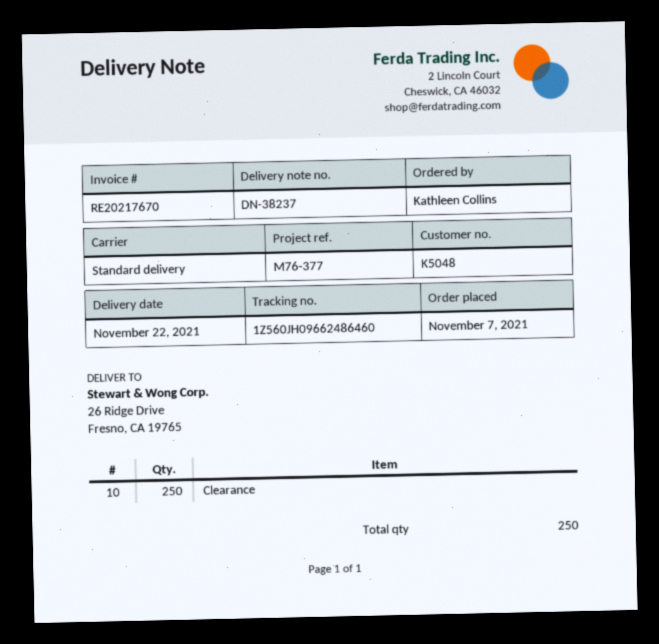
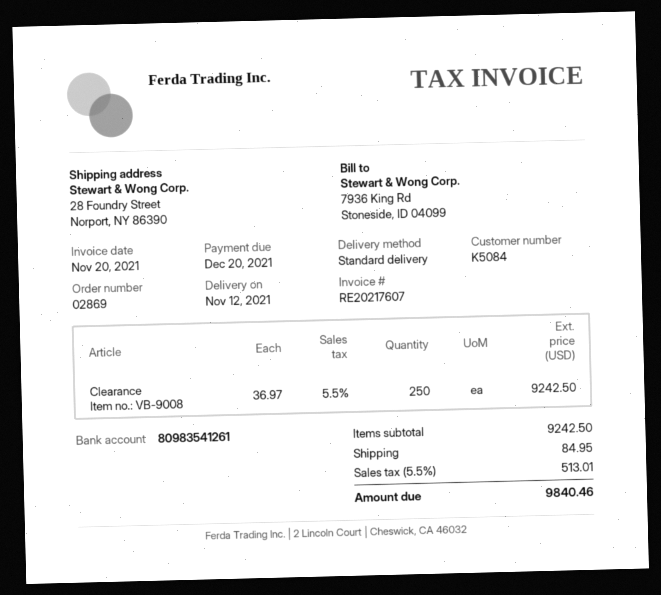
delivery date: 2021-11-22 -> 2021-11-12
invoice number: RE20217670 -> RE20217607
customer number: K5048 -> K5084
ship to: 26 Ridge Drive, Fresno, CA 19765 -> 28 Foundry Street, Norport, NY 86390

